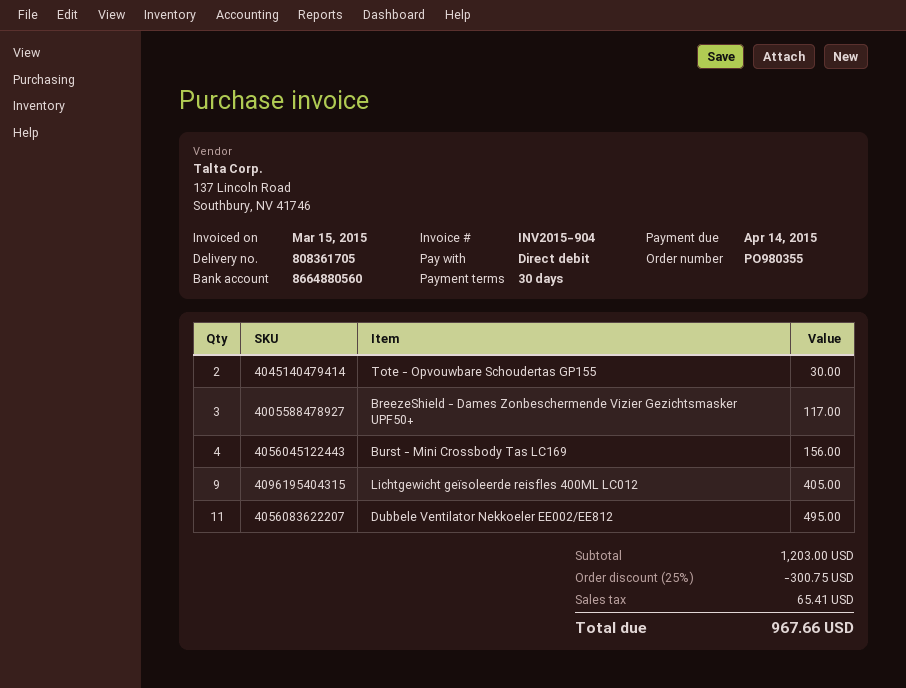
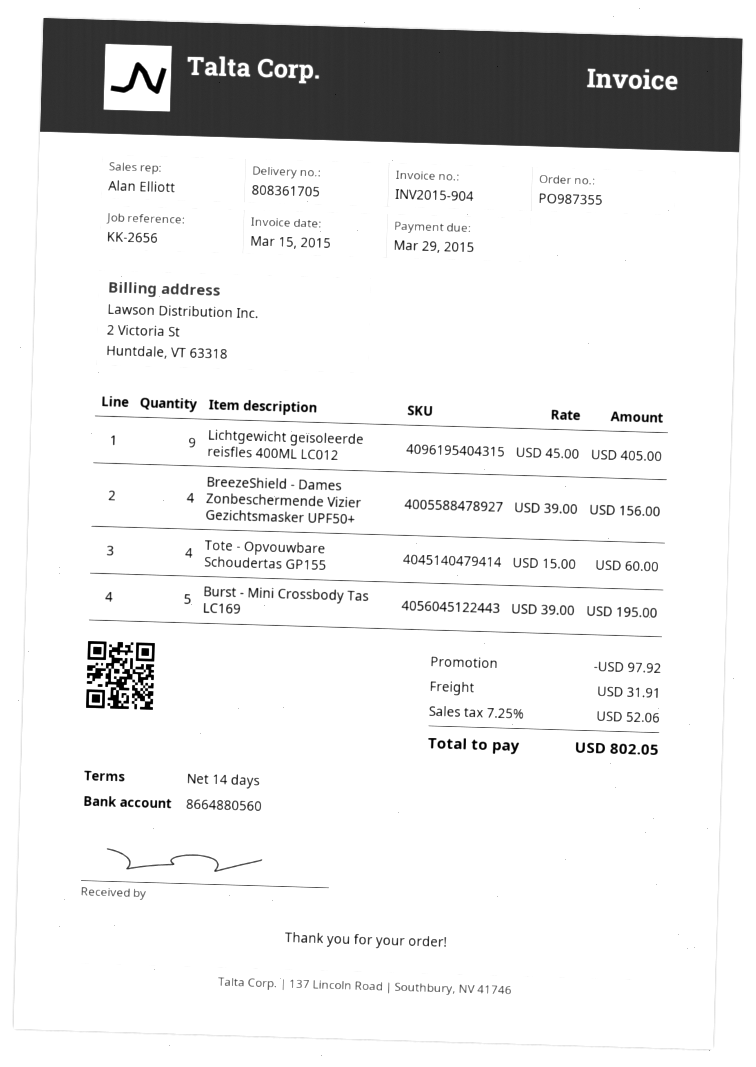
order number: PO980355 -> PO987355
payment terms: 30 days -> 14 days
due date: 2015-04-14 -> 2015-03-29
Tote - Opvouwbare Schoudertas GP155: 2 for 30.00 -> 4 for 60.00
BreezeShield - Dames Zonbeschermende Vizier Gezichtsmasker UPF50+: 3 for 117.00 -> 4 for 156.00
Burst - Mini Crossbody Tas LC169: 4 for 156.00 -> 5 for 195.00
Dubbele Ventilator Nekkoeler EE002/EE812: 11 for 495.00 -> none
discount: 300.75 -> 97.92
shipping: none -> 31.91
tax: 65.41 -> 52.06
total: 967.66 -> 802.05

